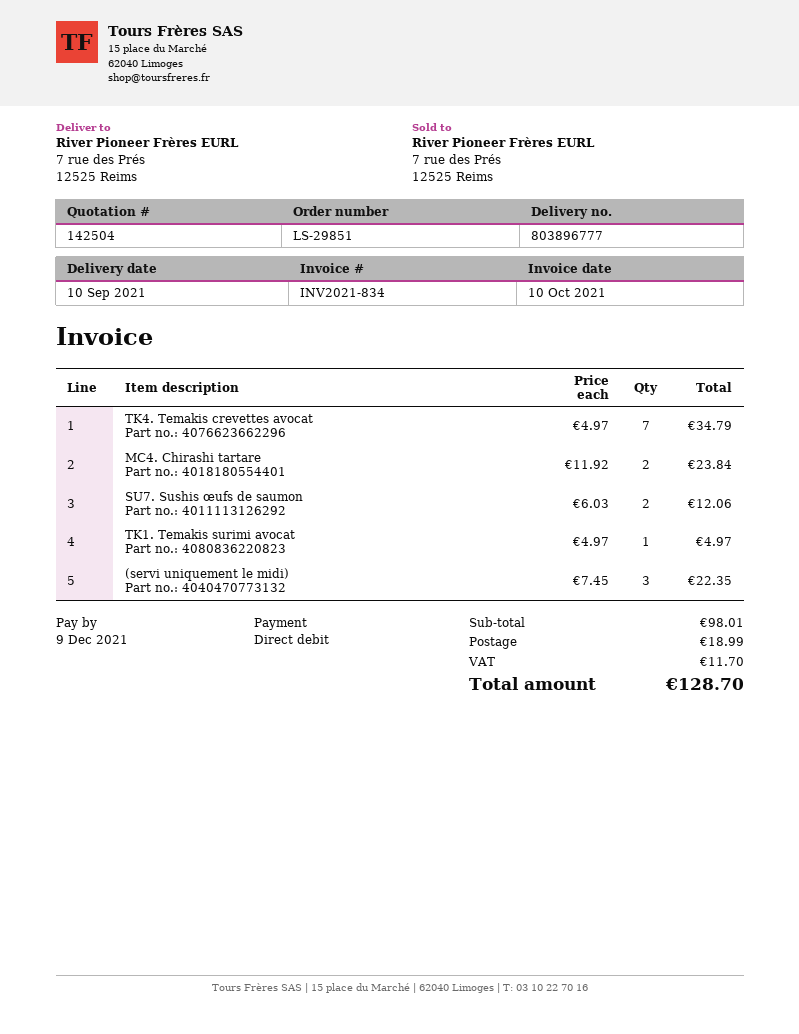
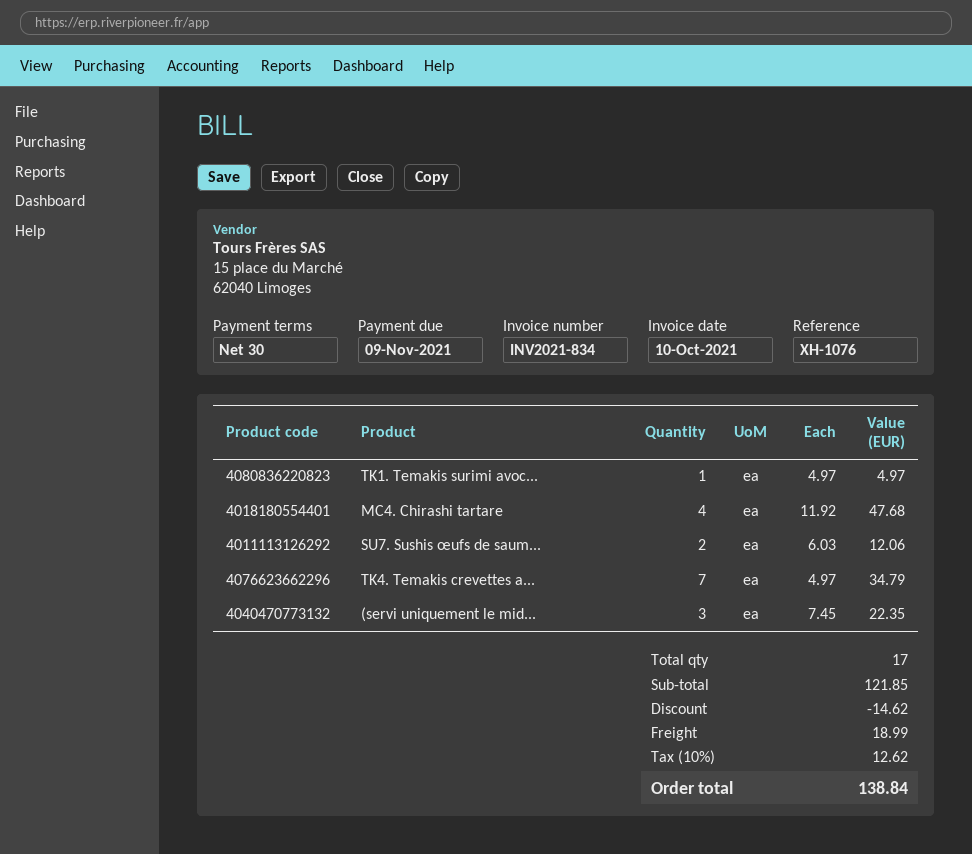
due date: 2021-12-09 -> 2021-11-09
MC4. Chirashi tartare: 2 x 11.92 = 23.84 -> 4 x 11.92 = 47.68
subtotal: 98.01 -> 121.85
discount: none -> 14.62
tax: 11.70 -> 12.62
total: 128.70 -> 138.84

